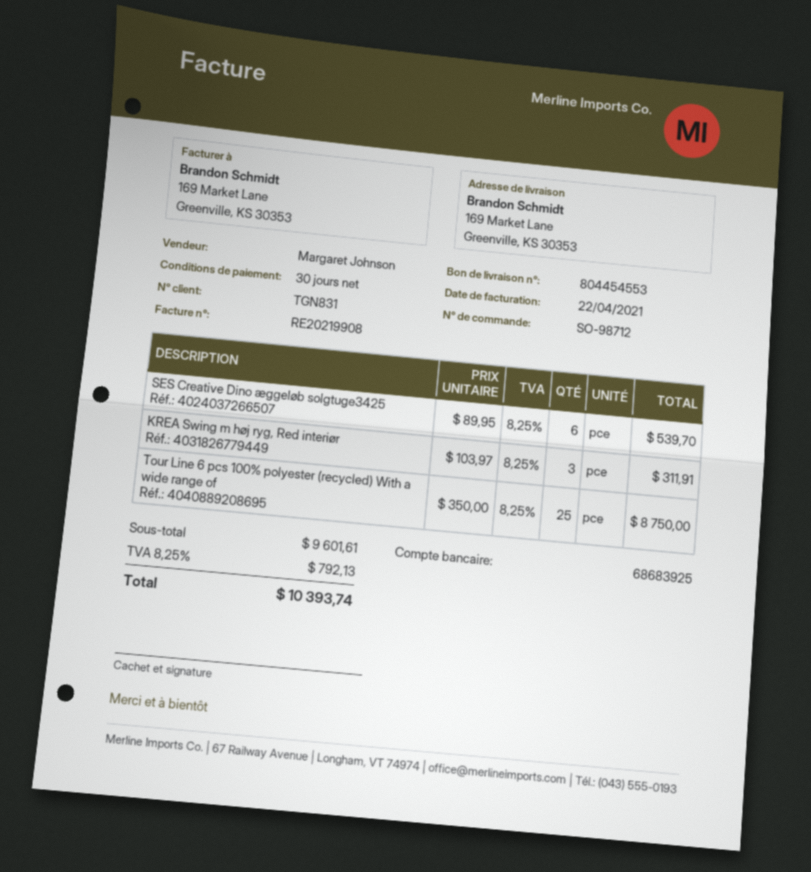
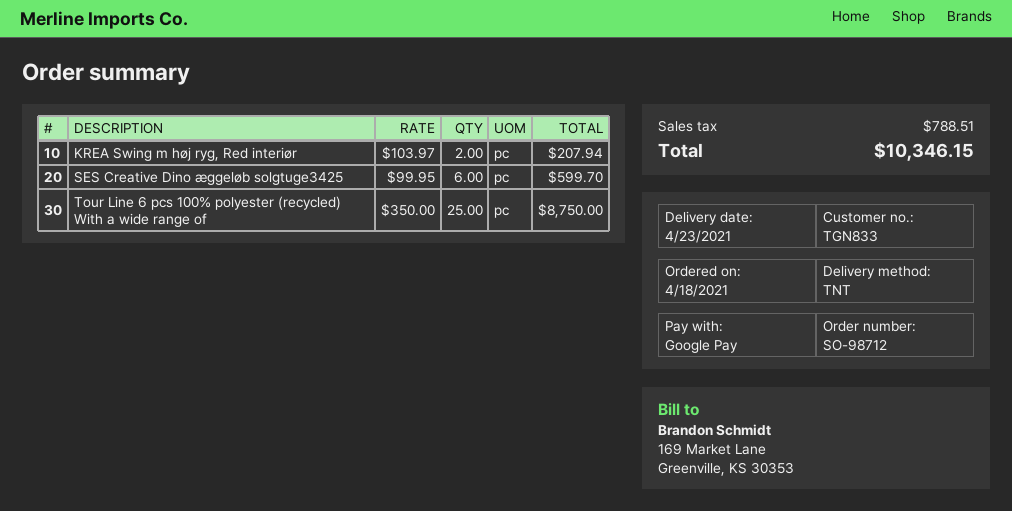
customer number: TGN831 -> TGN833
SES Creative Dino æggeløb solgtuge3425: 6 x 89.95 = 539.70 -> 6 x 99.95 = 599.70
KREA Swing m høj ryg, Red interiør: 3 x 103.97 = 311.91 -> 2 x 103.97 = 207.94
tax: 792.13 -> 788.51
total: 10393.74 -> 10346.15

